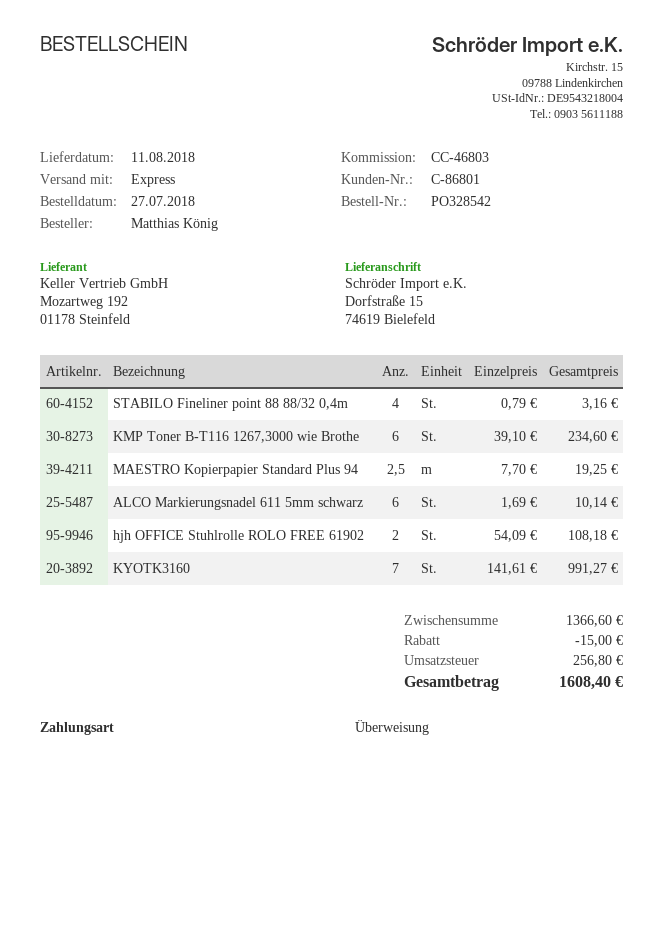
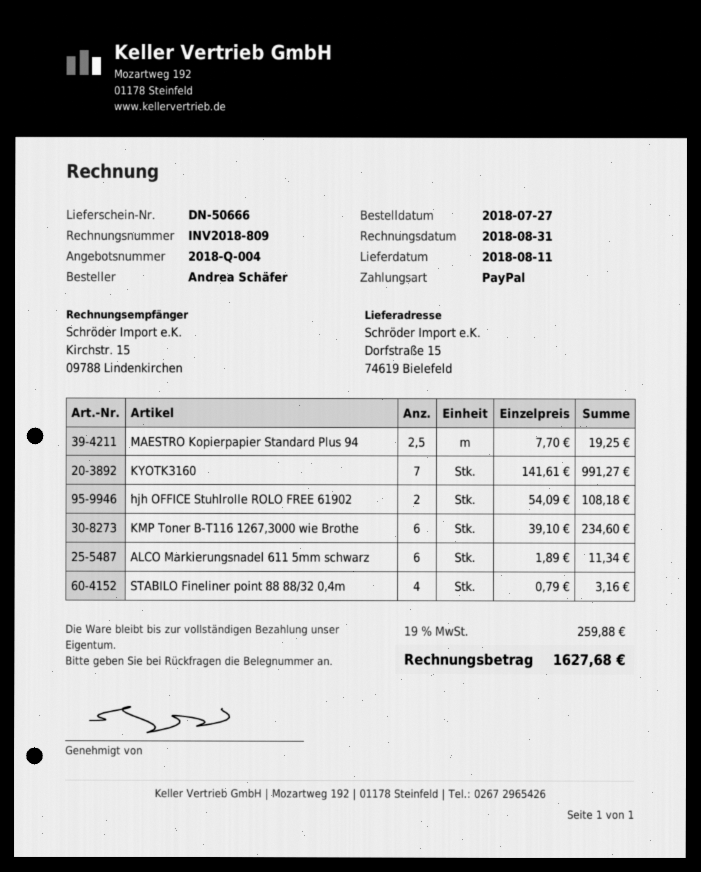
ordered by: Matthias König -> Andrea Schäfer
payment method: bank transfer -> PayPal
ALCO Markierungsnadel 611 5mm schwarz: 6 x 1.69 = 10.14 -> 6 x 1.89 = 11.34
discount: 15.00 -> none
tax: 256.80 -> 259.88
total: 1608.40 -> 1627.68

